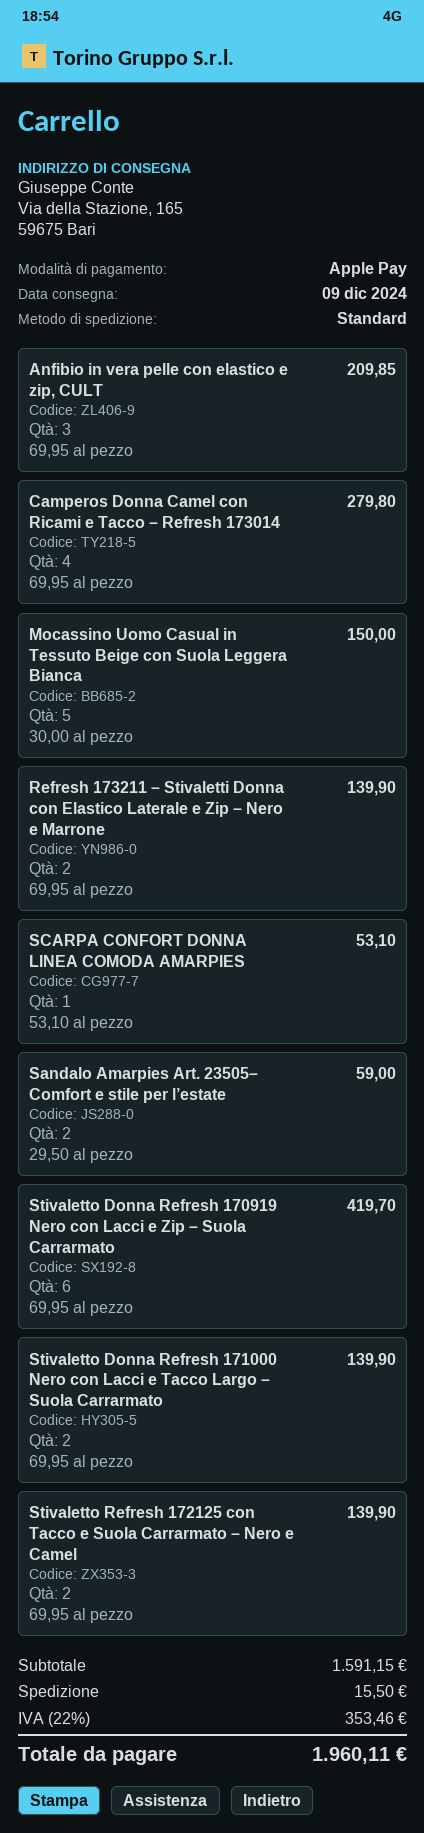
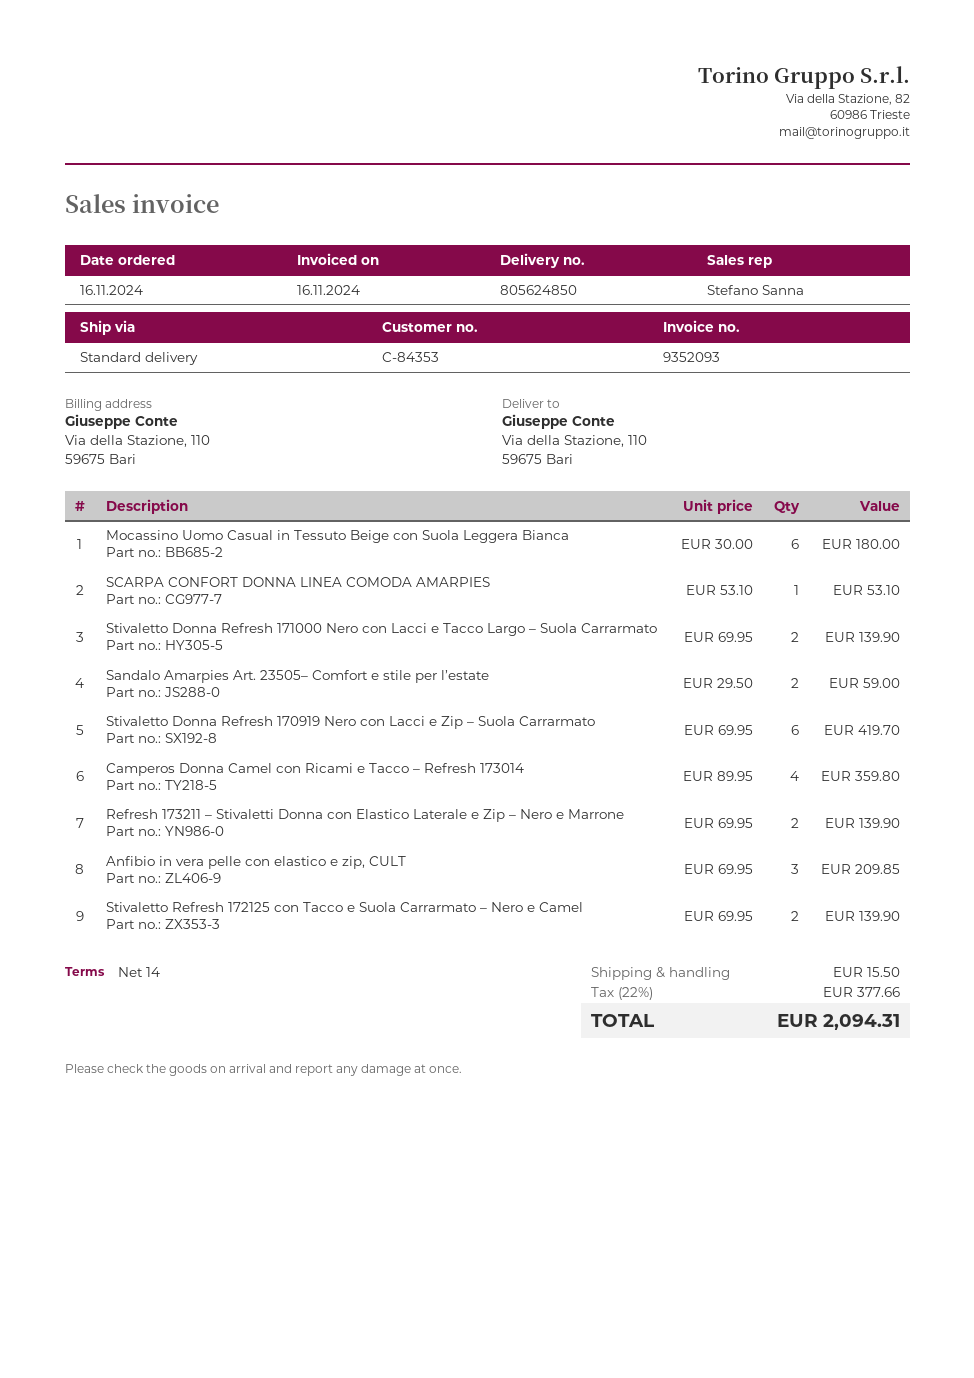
ship to: Via della Stazione, 165, 59675 Bari -> Via della Stazione, 110, 59675 Bari
Camperos Donna Camel con Ricami e Tacco – Refresh 173014: 4 x 69.95 = 279.80 -> 4 x 89.95 = 359.80
Mocassino Uomo Casual in Tessuto Beige con Suola Leggera Bianca: 5 x 30.00 = 150.00 -> 6 x 30.00 = 180.00
tax: 22% = 353.46 -> 22% = 377.66
total: 1960.11 -> 2094.31

